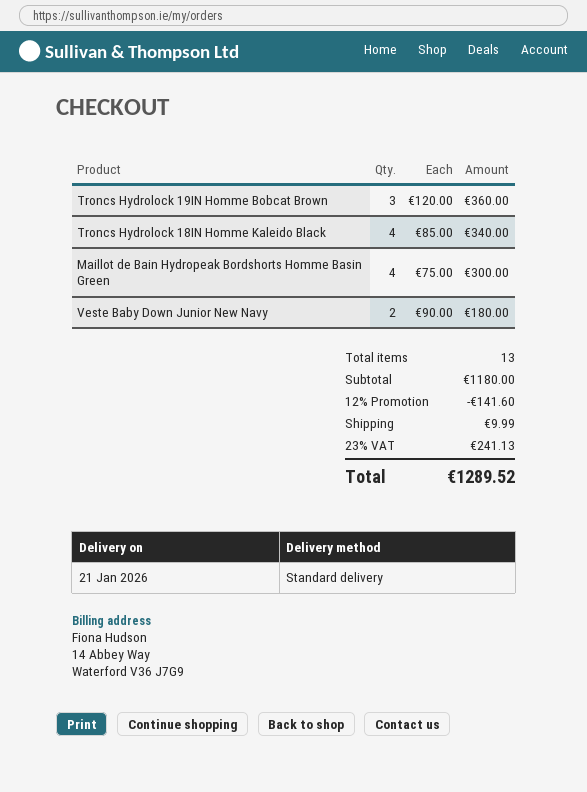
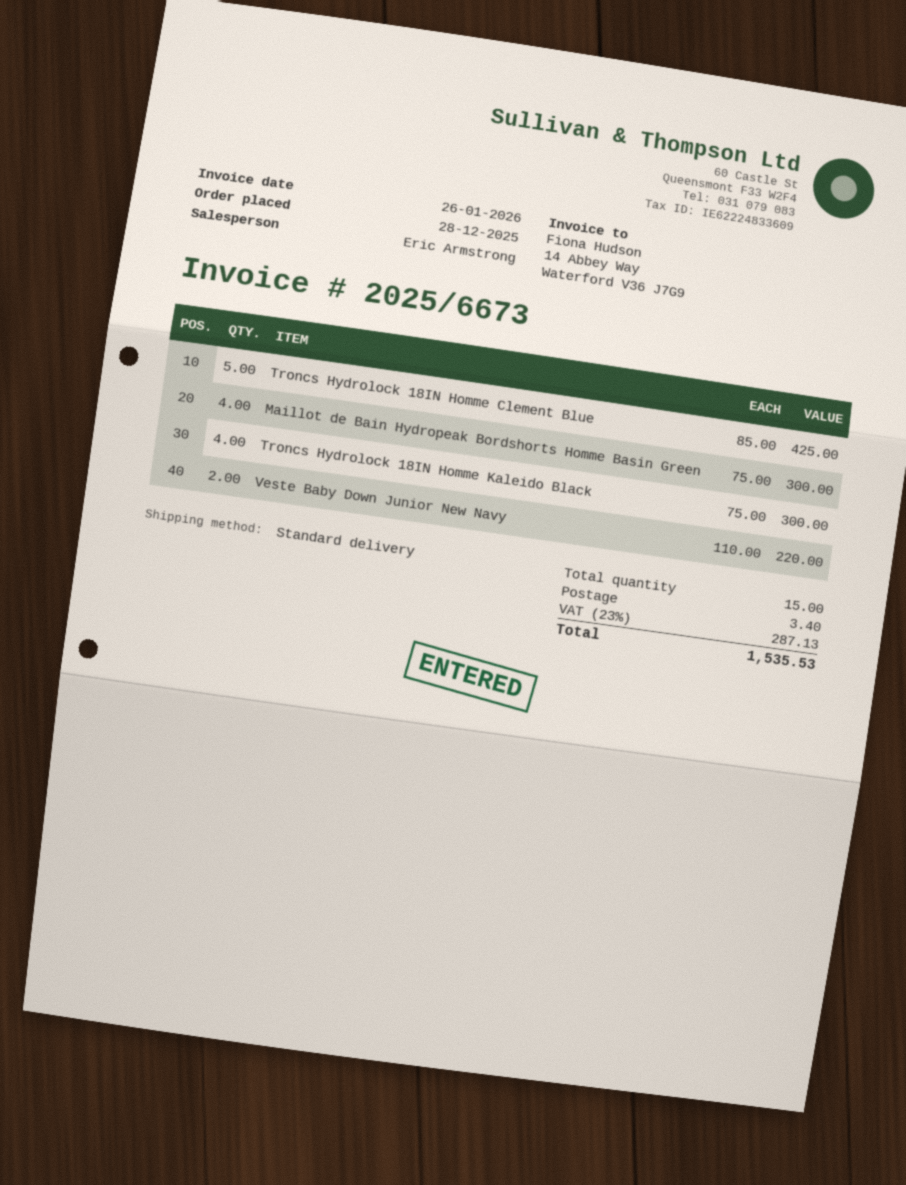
Troncs Hydrolock 19IN Homme Bobcat Brown: 3 x 120.00 = 360.00 -> none
Troncs Hydrolock 18IN Homme Kaleido Black: 4 x 85.00 = 340.00 -> 4 x 75.00 = 300.00
Veste Baby Down Junior New Navy: 2 x 90.00 = 180.00 -> 2 x 110.00 = 220.00
Troncs Hydrolock 18IN Homme Clement Blue: none -> 5 x 85.00 = 425.00
total quantity: 13 -> 15
discount: 12% = 141.60 -> none
shipping: 9.99 -> 3.40
tax: 23% = 241.13 -> 23% = 287.13
total: 1289.52 -> 1535.53

